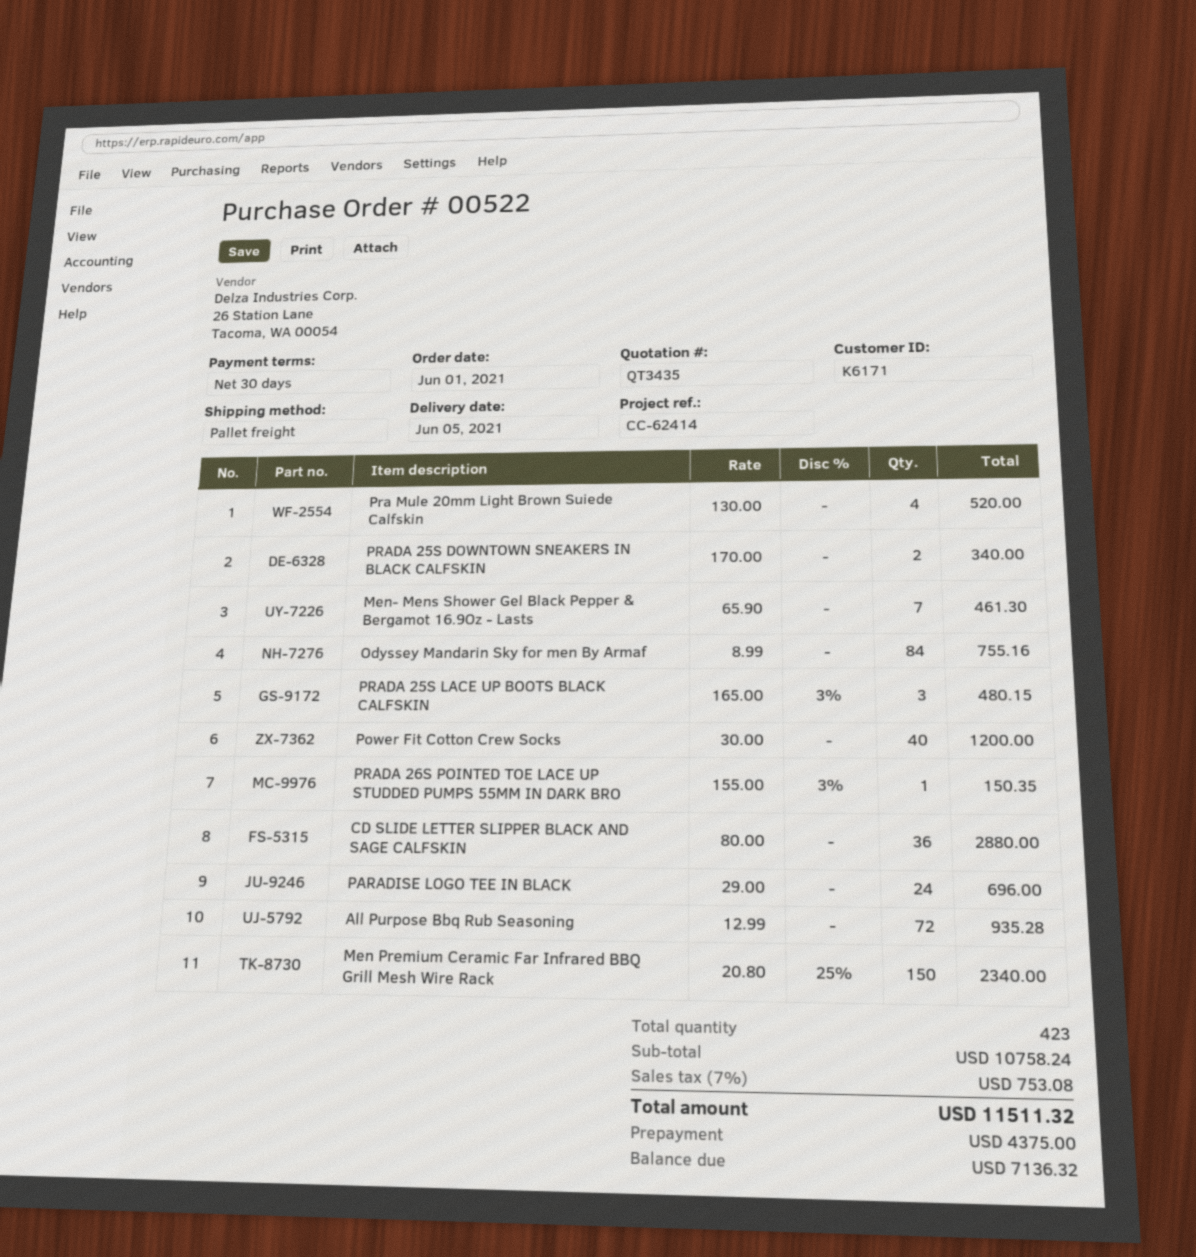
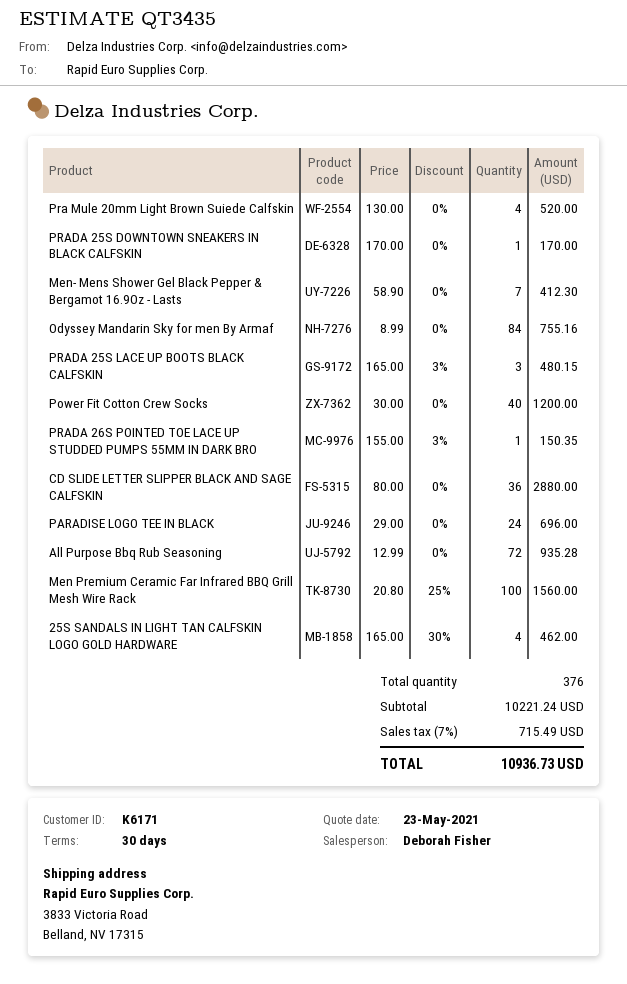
PRADA 25S DOWNTOWN SNEAKERS IN BLACK CALFSKIN: 2 x 170.00 = 340.00 -> 1 x 170.00 = 170.00
Men- Mens Shower Gel Black Pepper & Bergamot 16.9Oz - Lasts: 7 x 65.90 = 461.30 -> 7 x 58.90 = 412.30
Men Premium Ceramic Far Infrared BBQ Grill Mesh Wire Rack: 150 x 20.80 - 25% = 2340.00 -> 100 x 20.80 - 25% = 1560.00
25S SANDALS IN LIGHT TAN CALFSKIN LOGO GOLD HARDWARE: none -> 4 x 165.00 - 30% = 462.00
total quantity: 423 -> 376
subtotal: 10758.24 -> 10221.24
tax: 7% = 753.08 -> 7% = 715.49
total: 11511.32 -> 10936.73

